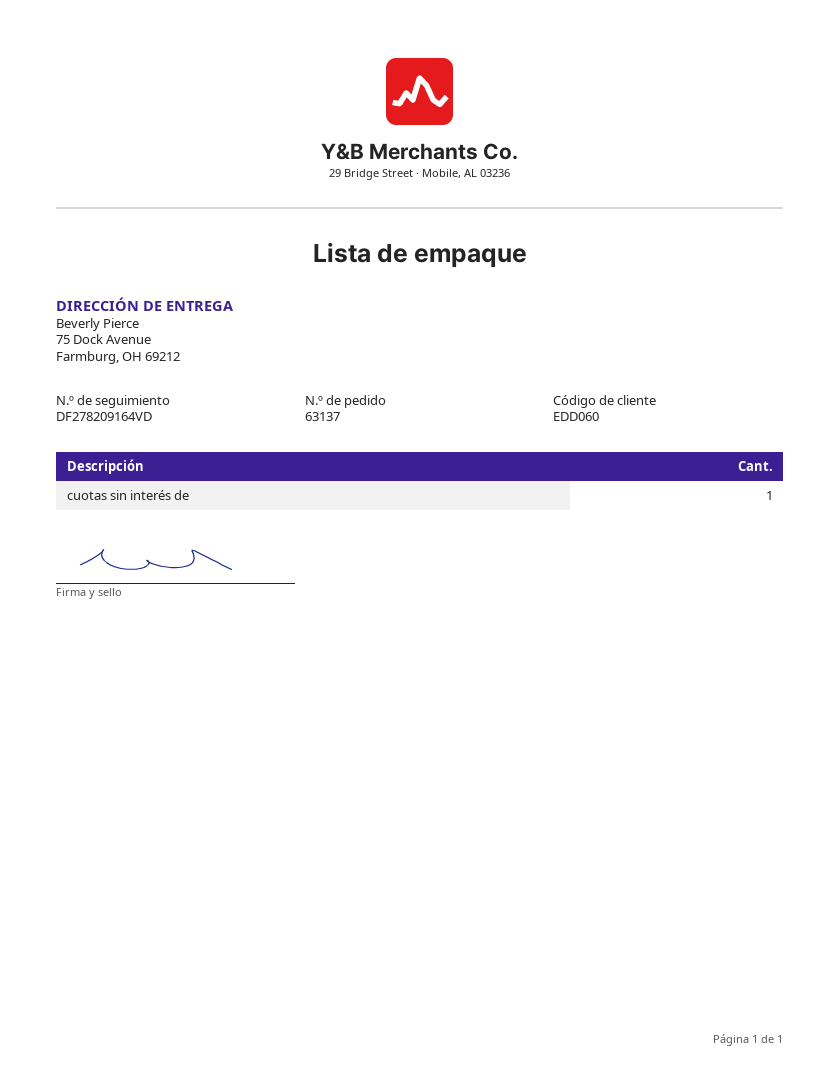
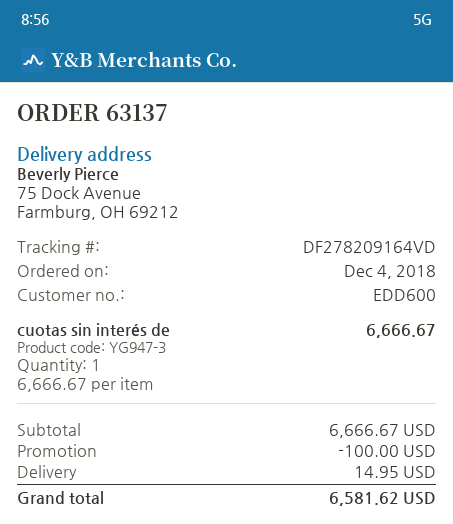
customer number: EDD060 -> EDD600

